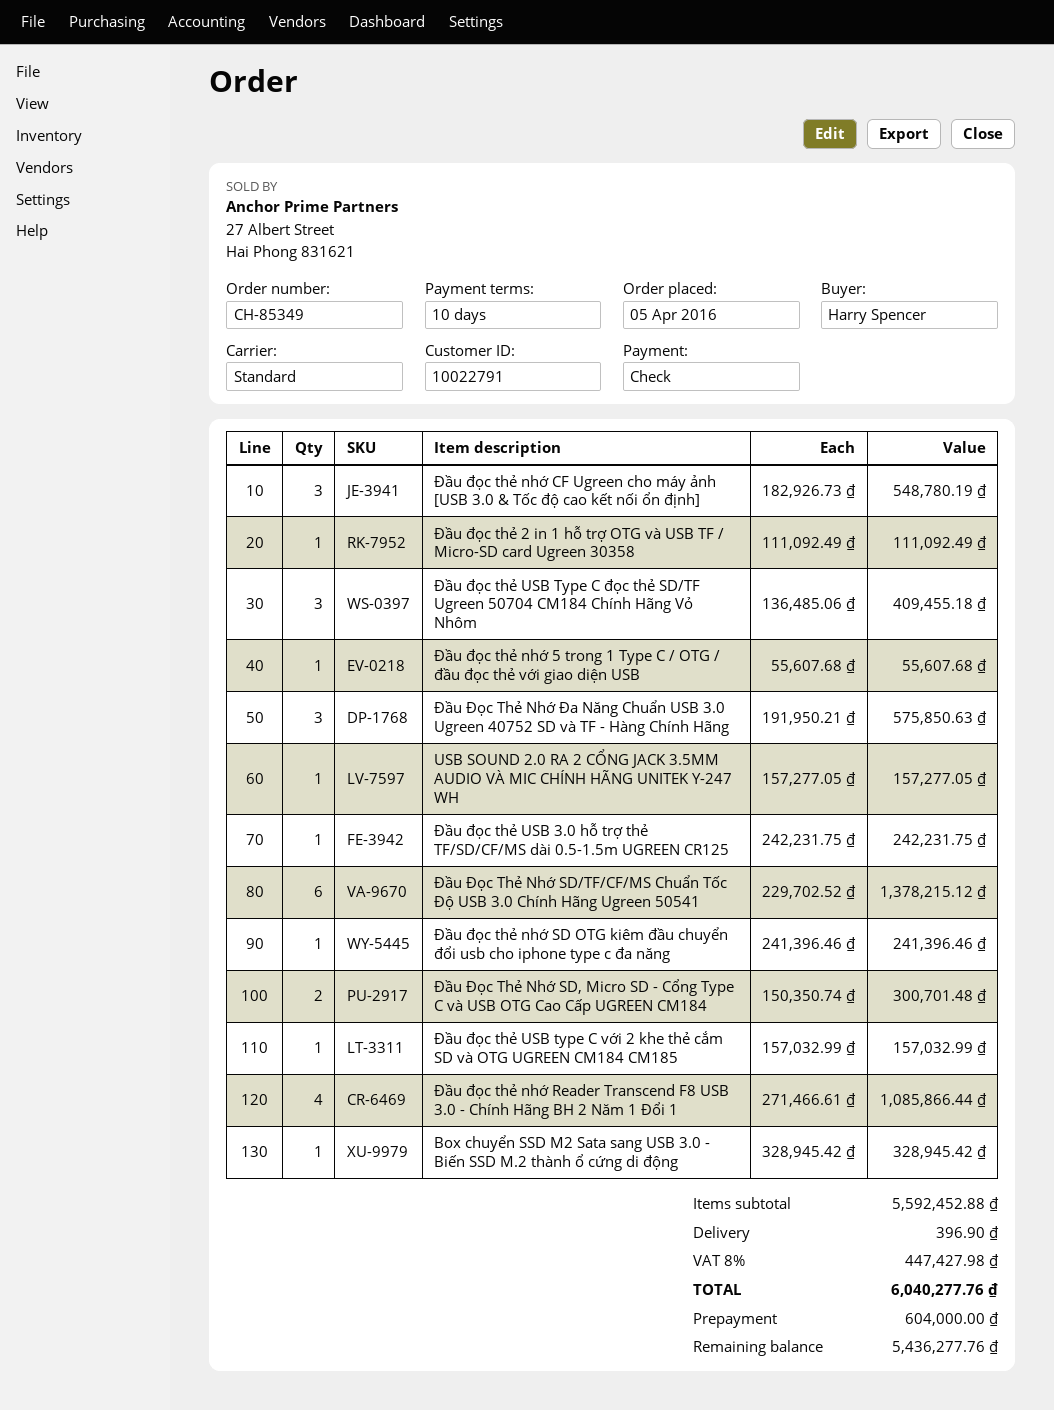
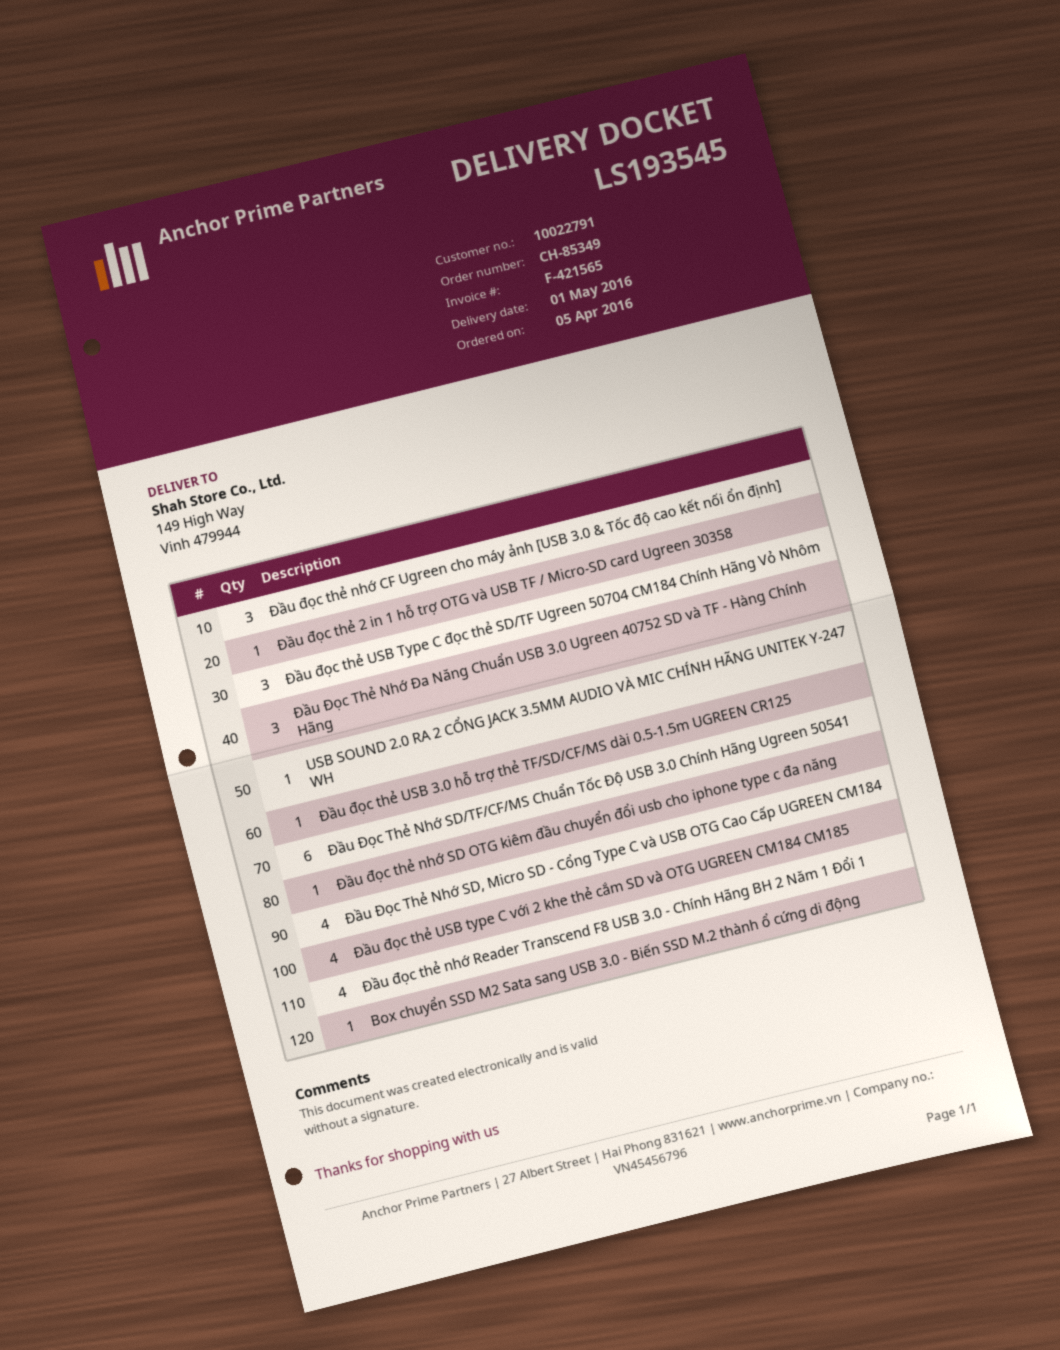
Đầu đọc thẻ nhớ 5 trong 1 Type C / OTG / đầu đọc thẻ với giao diện USB: 1 -> none
Đầu Đọc Thẻ Nhớ SD, Micro SD - Cổng Type C và USB OTG Cao Cấp UGREEN CM184: 2 -> 4
Đầu đọc thẻ USB type C với 2 khe thẻ cắm SD và OTG UGREEN CM184 CM185: 1 -> 4

